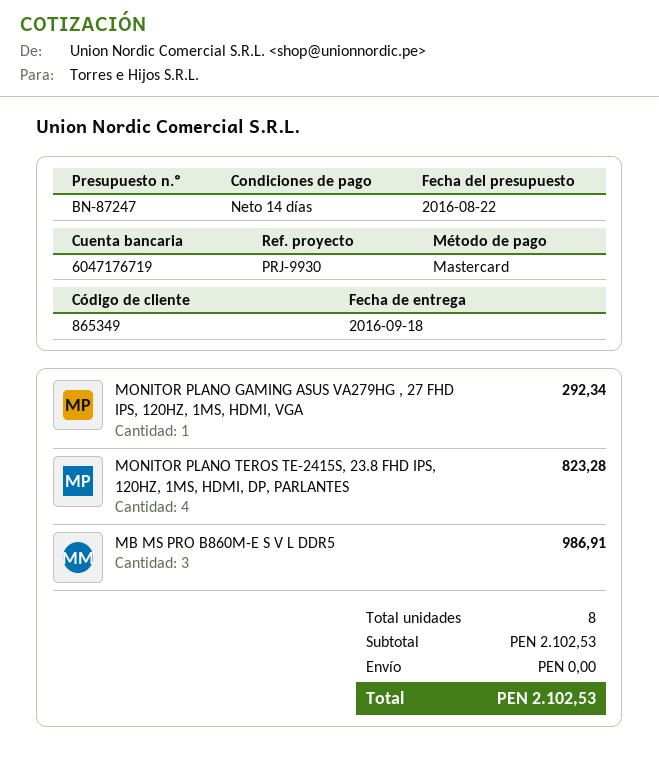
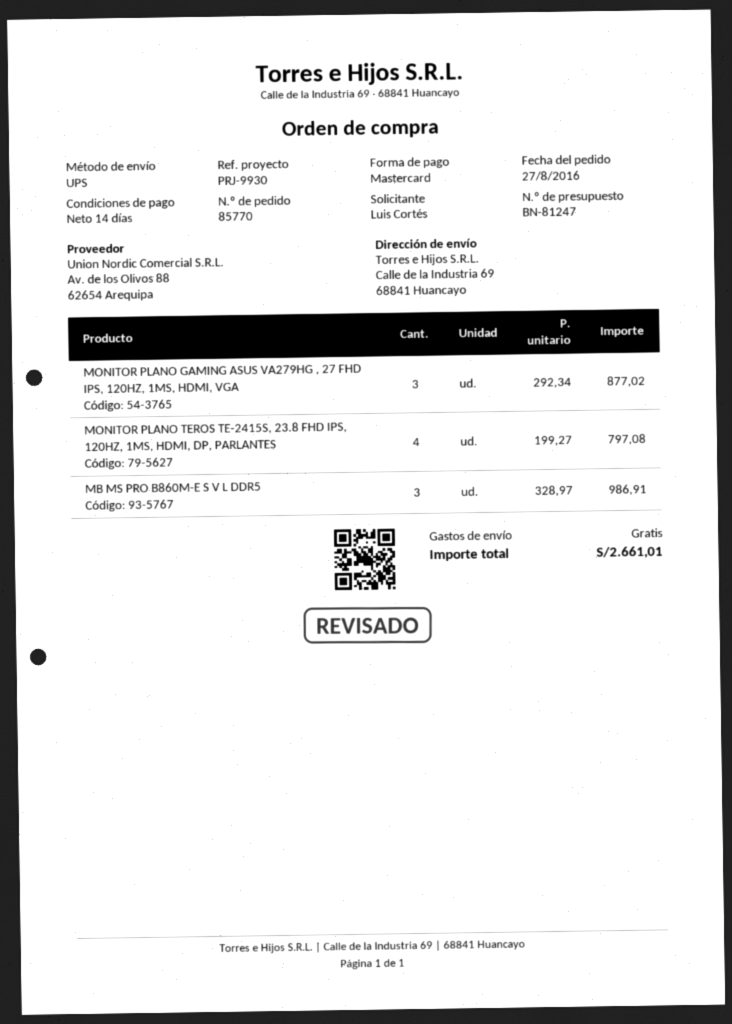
quote number: BN-87247 -> BN-81247
MONITOR PLANO GAMING ASUS VA279HG , 27 FHD IPS, 120HZ, 1MS, HDMI, VGA: 1 for 292.34 -> 3 for 877.02
MONITOR PLANO TEROS TE-2415S, 23.8 FHD IPS, 120HZ, 1MS, HDMI, DP, PARLANTES: 4 for 823.28 -> 4 for 797.08
total: 2102.53 -> 2661.01

